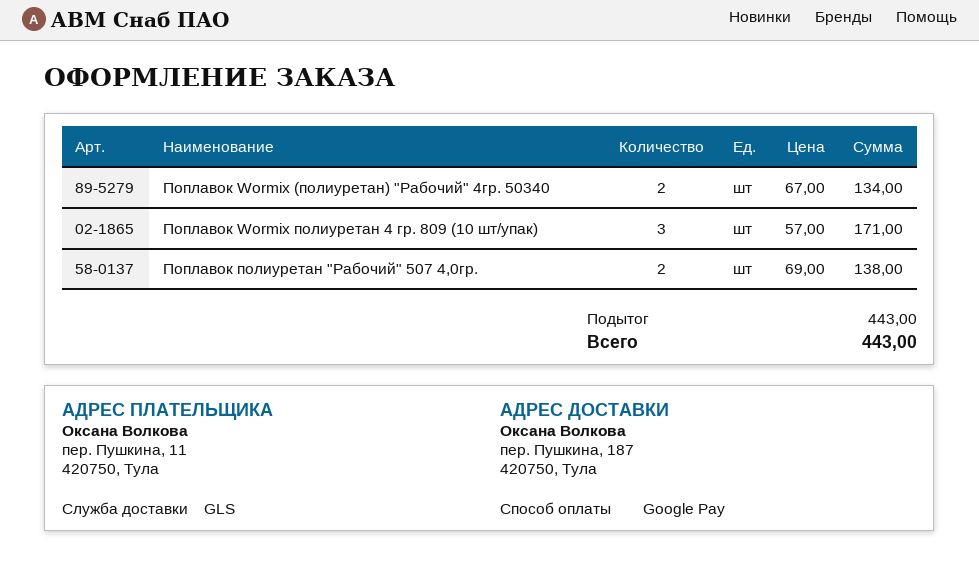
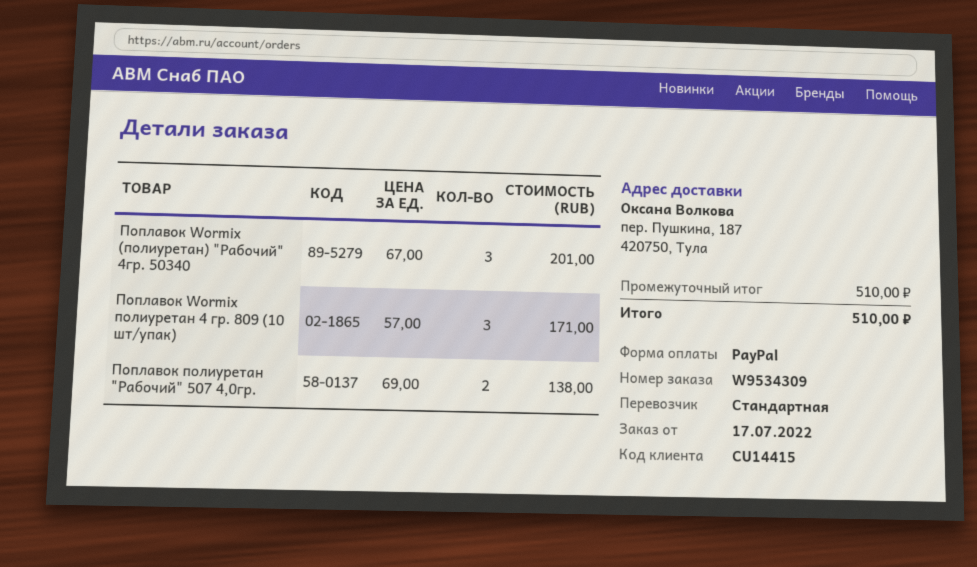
payment method: Google Pay -> PayPal
shipping method: GLS -> standard
Поплавок Wormix (полиуретан) "Рабочий" 4гр. 50340: 2 x 67.00 = 134.00 -> 3 x 67.00 = 201.00
subtotal: 443.00 -> 510.00
total: 443.00 -> 510.00

